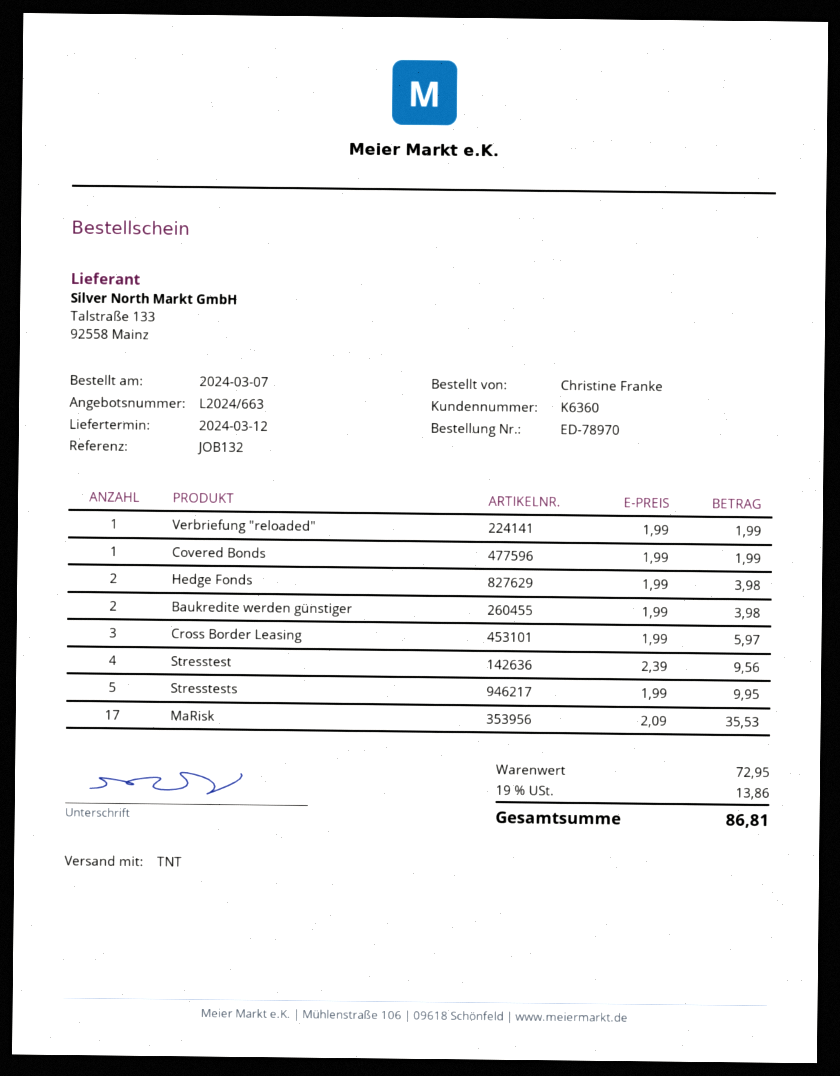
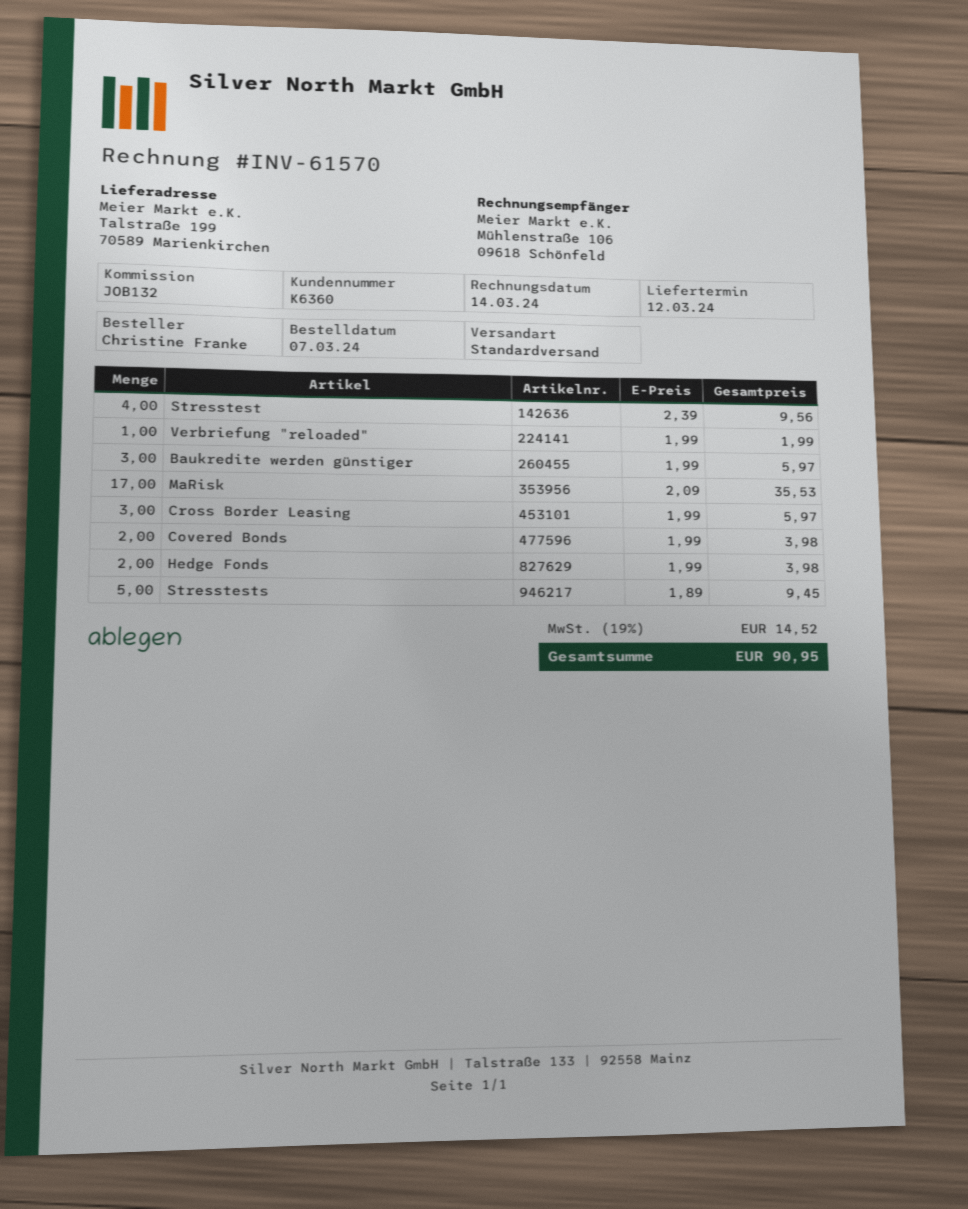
shipping method: TNT -> standard
Covered Bonds: 1 x 1.99 = 1.99 -> 2 x 1.99 = 3.98
Baukredite werden günstiger: 2 x 1.99 = 3.98 -> 3 x 1.99 = 5.97
Stresstests: 5 x 1.99 = 9.95 -> 5 x 1.89 = 9.45
tax: 19% = 13.86 -> 19% = 14.52
total: 86.81 -> 90.95

